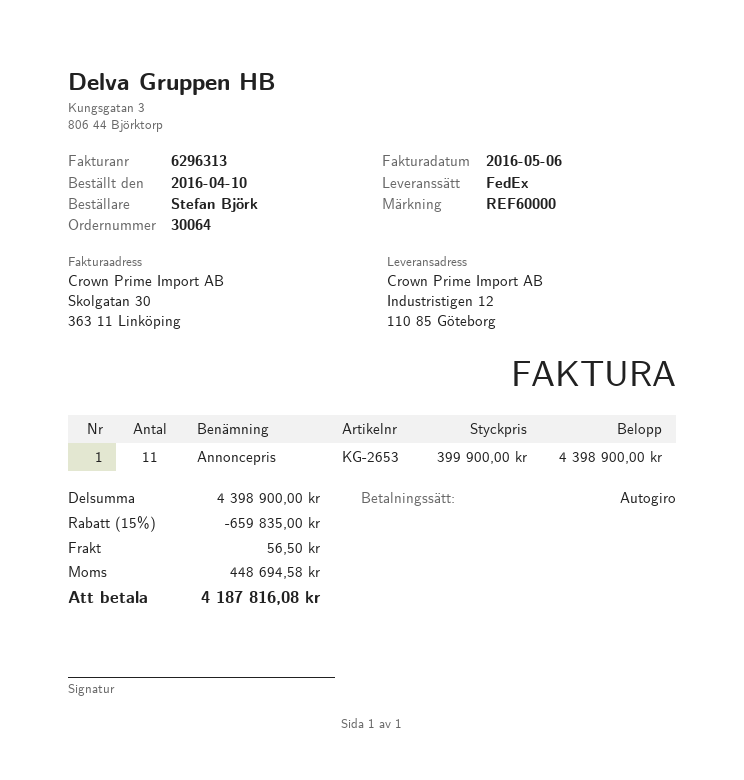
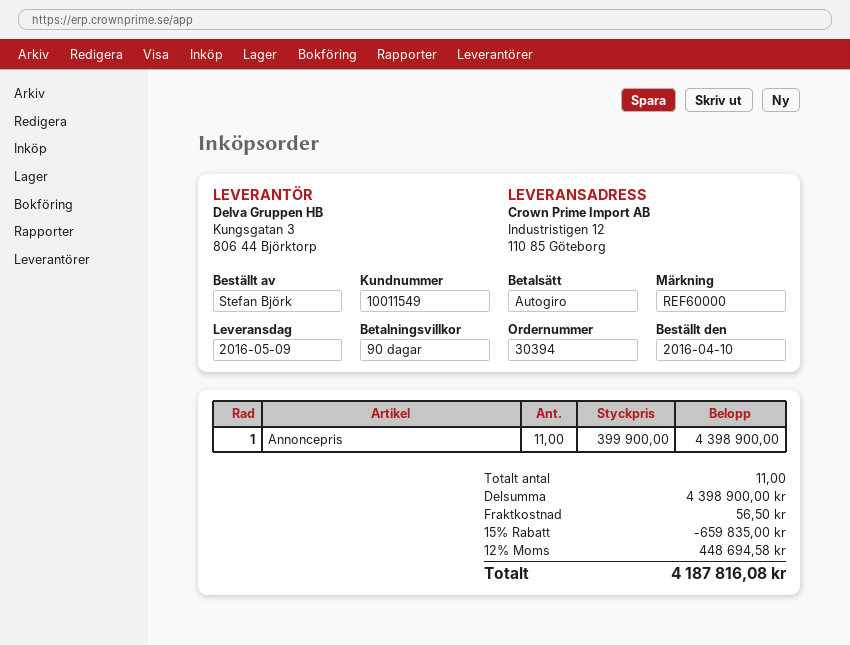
order number: 30064 -> 30394

